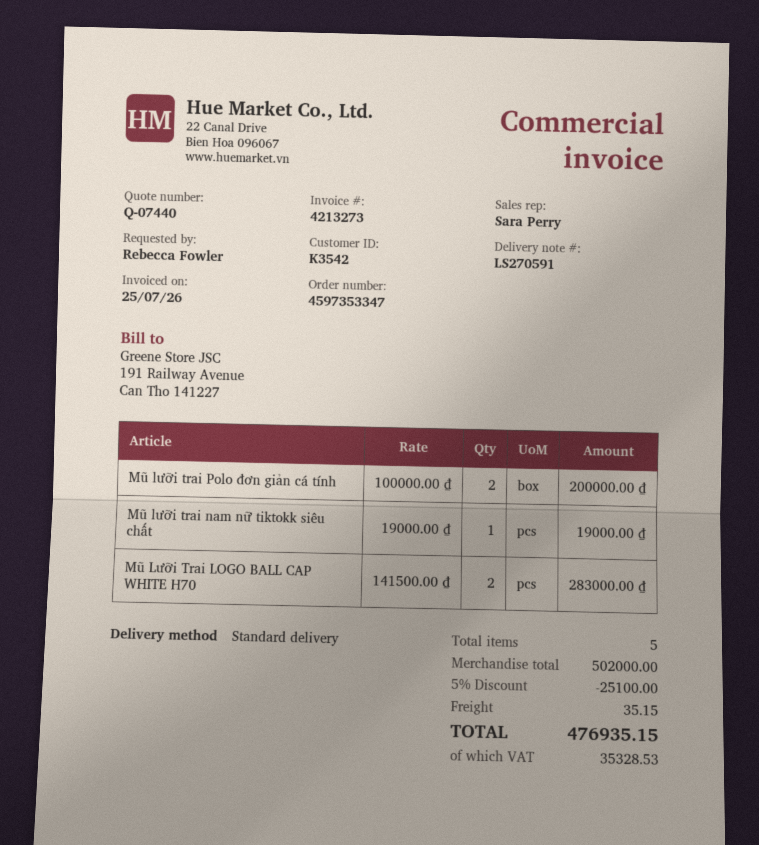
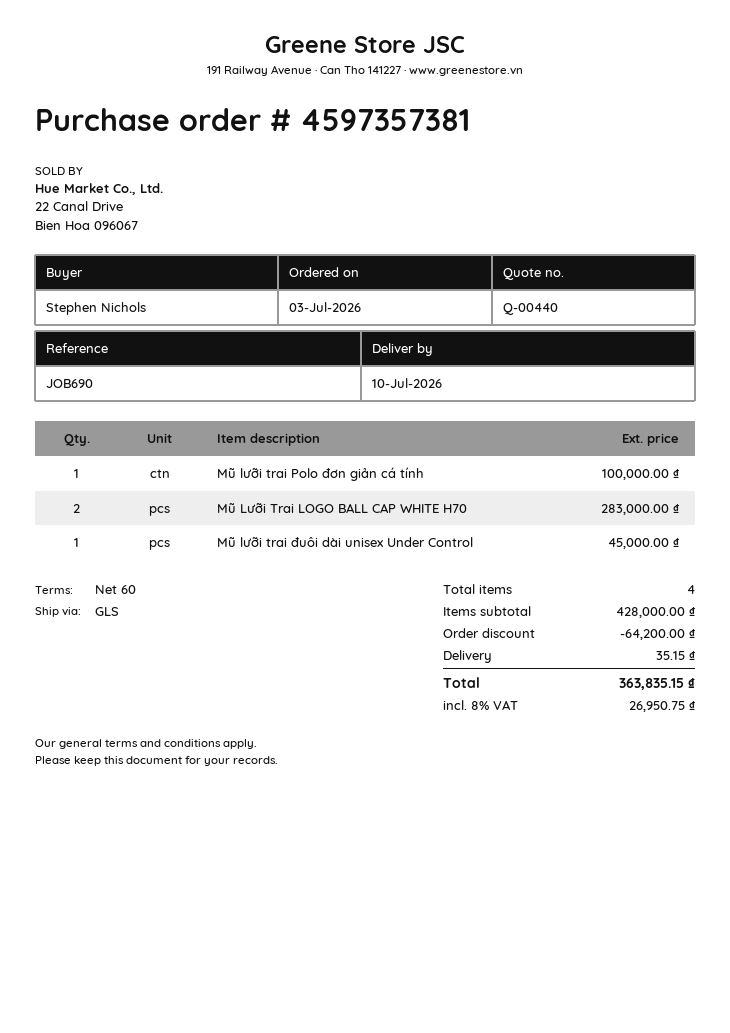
quote number: Q-07440 -> Q-00440
order number: 4597353347 -> 4597357381
ordered by: Rebecca Fowler -> Stephen Nichols
shipping method: standard -> GLS
Mũ lưỡi trai Polo đơn giản cá tính: 2 for 200000.00 -> 1 for 100000.00
Mũ lưỡi trai nam nữ tiktokk siêu chất: 1 for 19000.00 -> none
Mũ lưỡi trai đuôi dài unisex Under Control: none -> 1 for 45000.00
total quantity: 5 -> 4
subtotal: 502000.00 -> 428000.00
discount: 25100.00 -> 64200.00
tax: 35328.53 -> 26950.75
total: 476935.15 -> 363835.15

